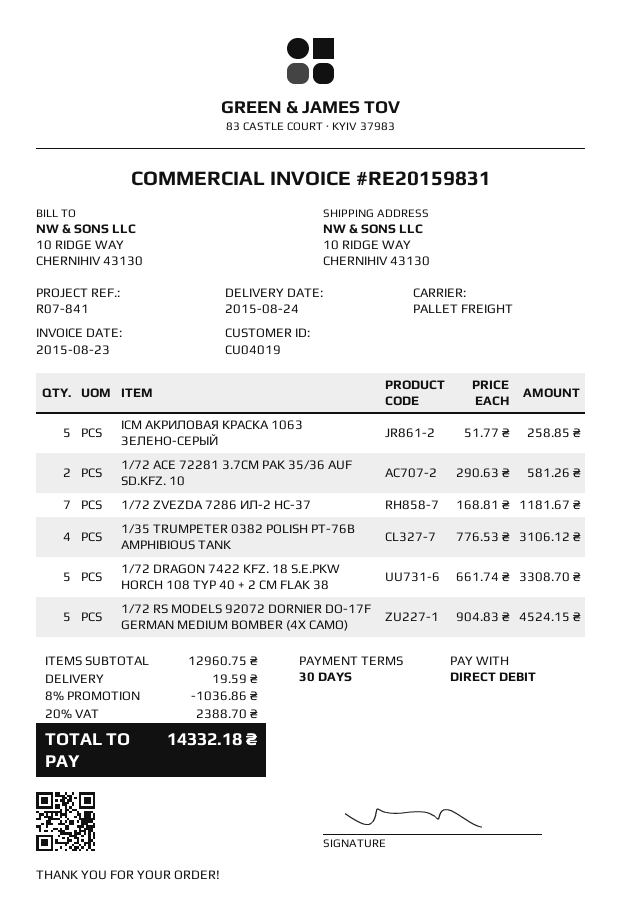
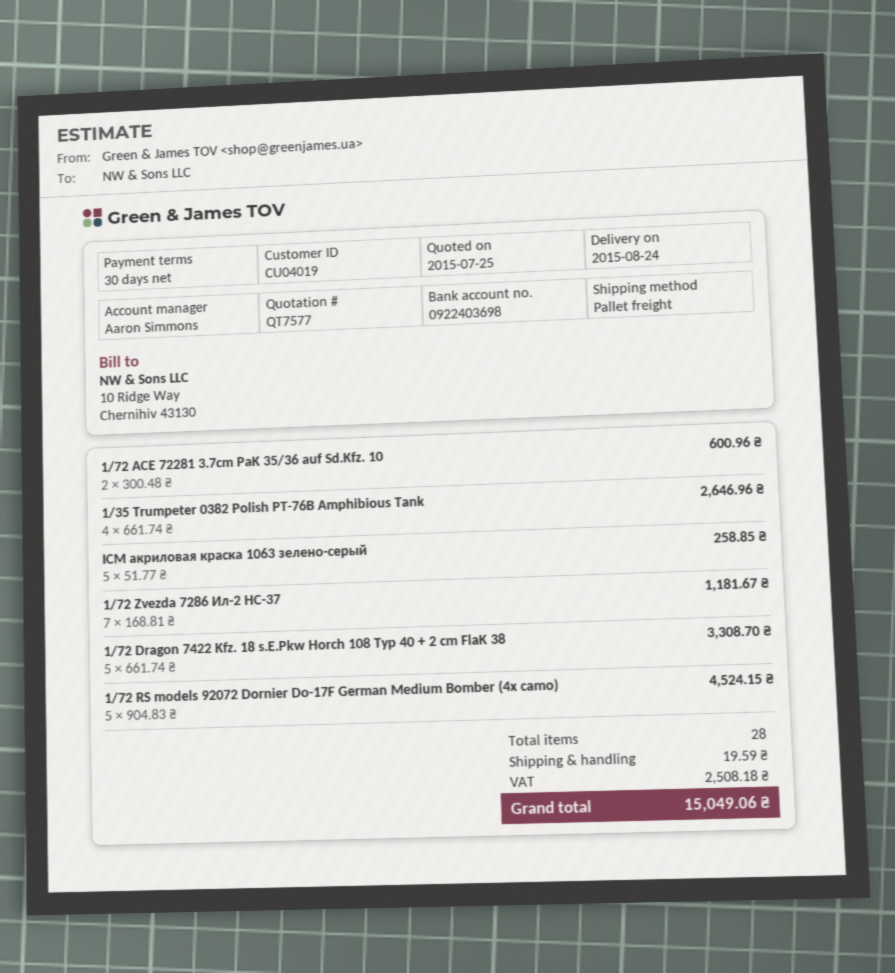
1/72 ACE 72281 3.7CM PAK 35/36 AUF SD.KFZ. 10: 2 x 290.63 = 581.26 -> 2 x 300.48 = 600.96
1/35 TRUMPETER 0382 POLISH PT-76B AMPHIBIOUS TANK: 4 x 776.53 = 3106.12 -> 4 x 661.74 = 2646.96
discount: 8% = 1036.86 -> none
tax: 2388.70 -> 2508.18
total: 14332.18 -> 15049.06

